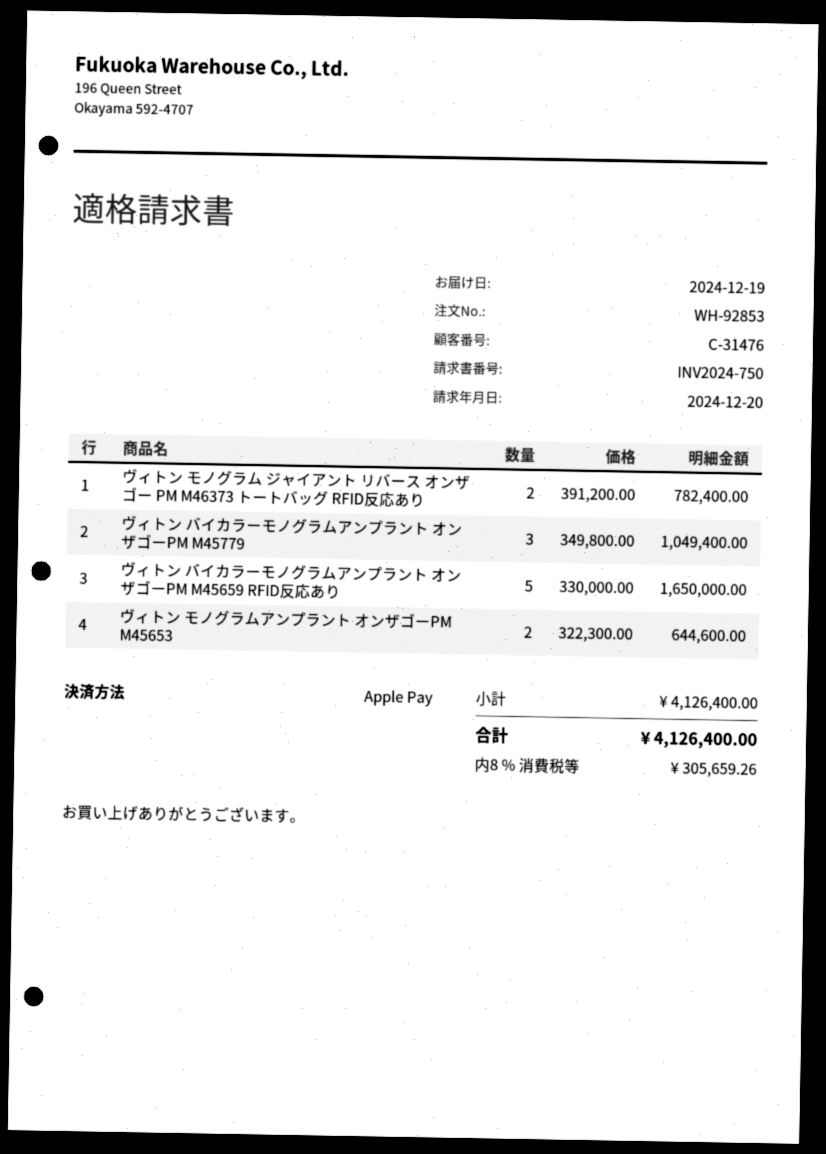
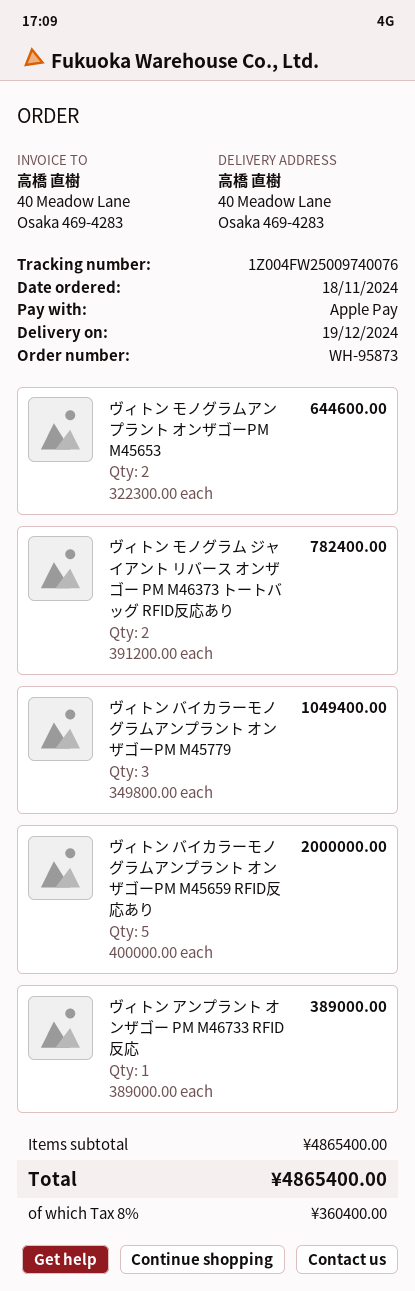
order number: WH-92853 -> WH-95873
ヴィトン バイカラーモノグラムアンプラント オンザゴーPM M45659 RFID反応あり: 5 x 330000.00 = 1650000.00 -> 5 x 400000.00 = 2000000.00
ヴィトン アンプラント オンザゴー PM M46733 RFID反応: none -> 1 x 389000.00 = 389000.00
subtotal: 4126400.00 -> 4865400.00
tax: 8% = 305659.26 -> 8% = 360400.00
total: 4126400.00 -> 4865400.00

